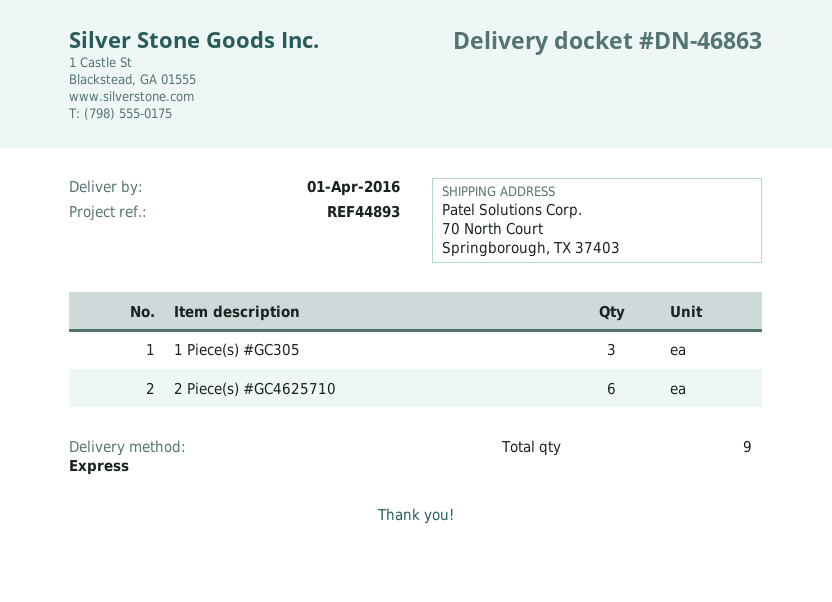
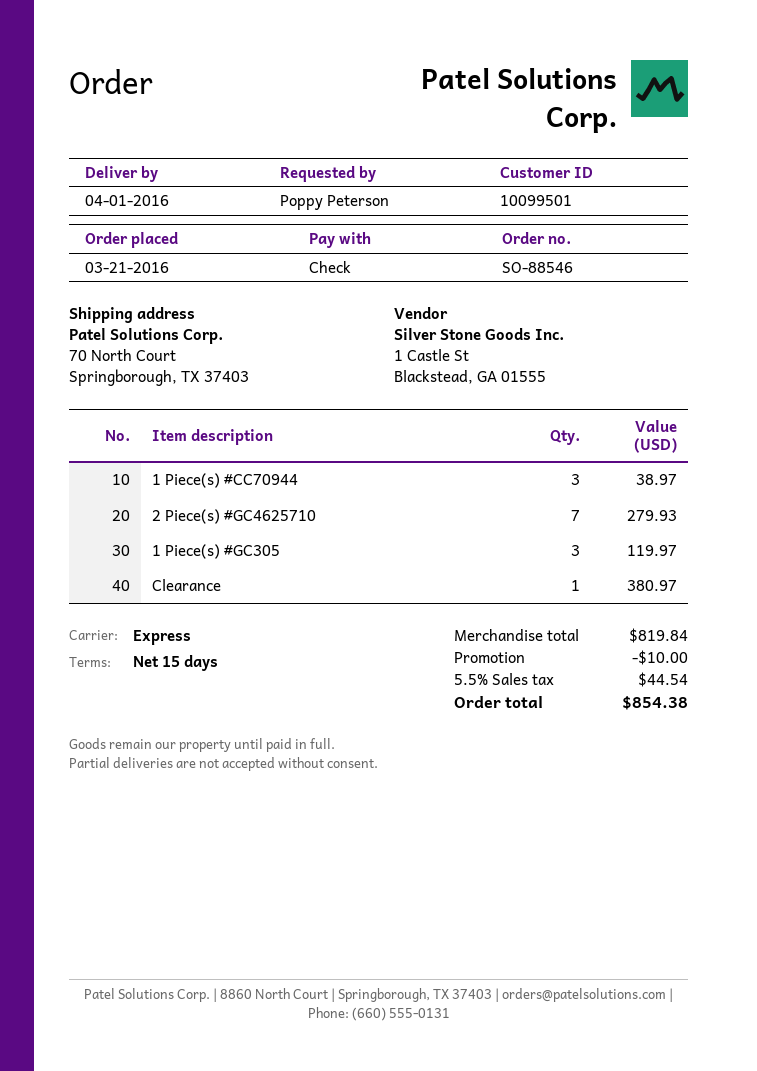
2 Piece(s) #GC4625710: 6 -> 7
1 Piece(s) #CC70944: none -> 3
Clearance: none -> 1

